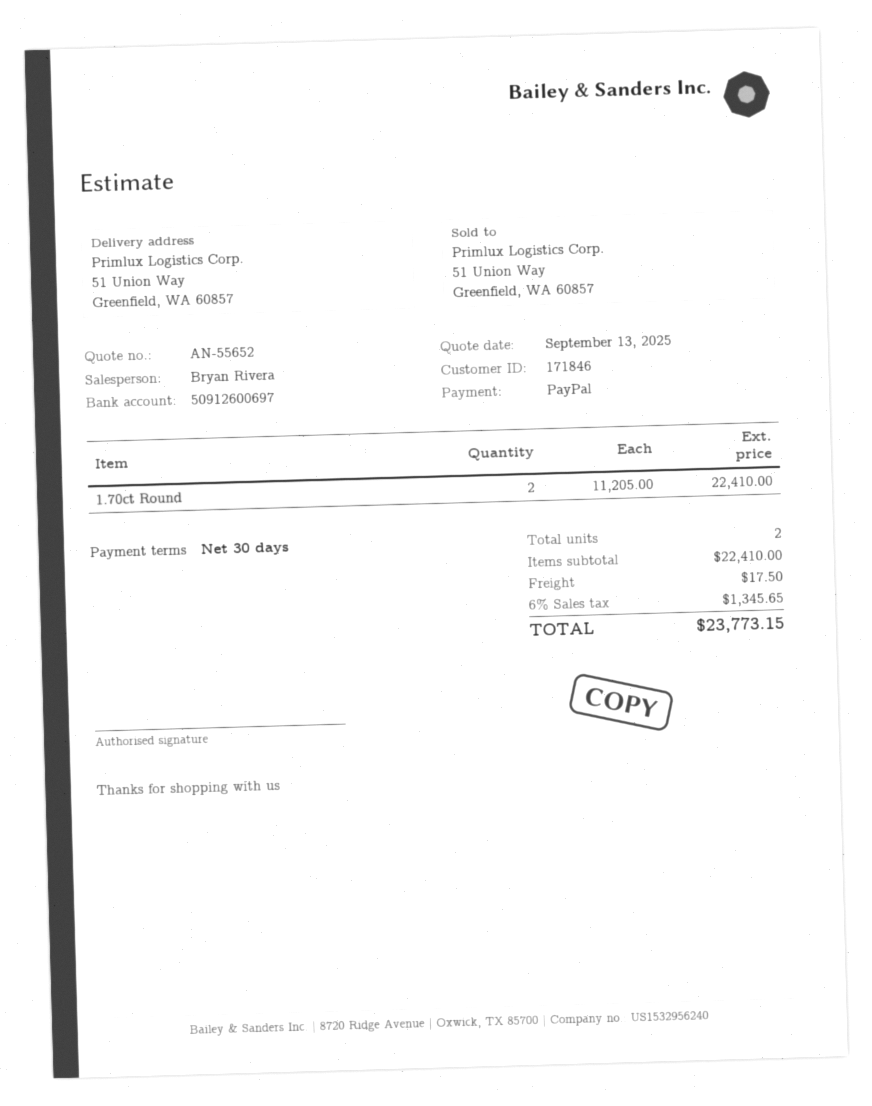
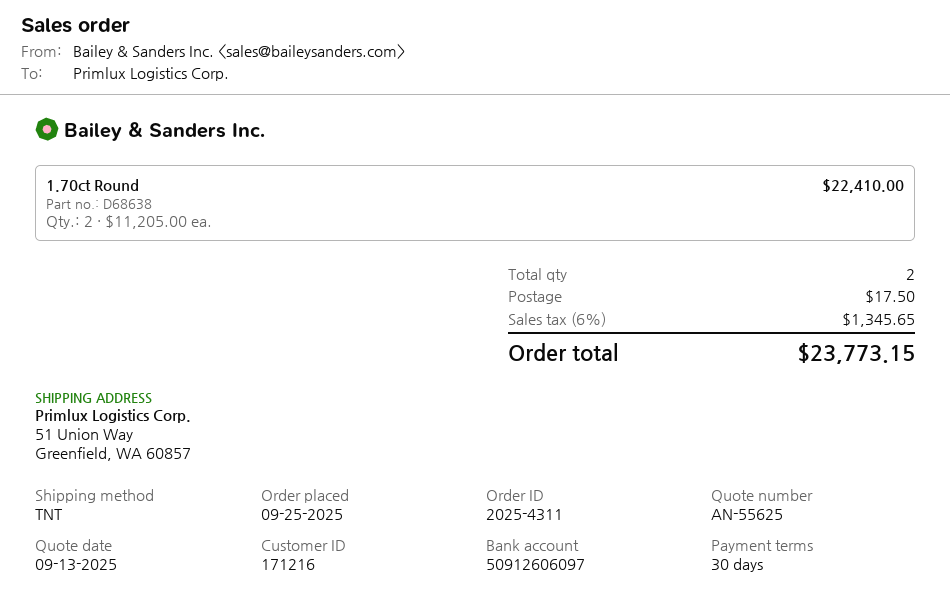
quote number: AN-55652 -> AN-55625
customer number: 171846 -> 171216
bank account: 50912600697 -> 50912606097

